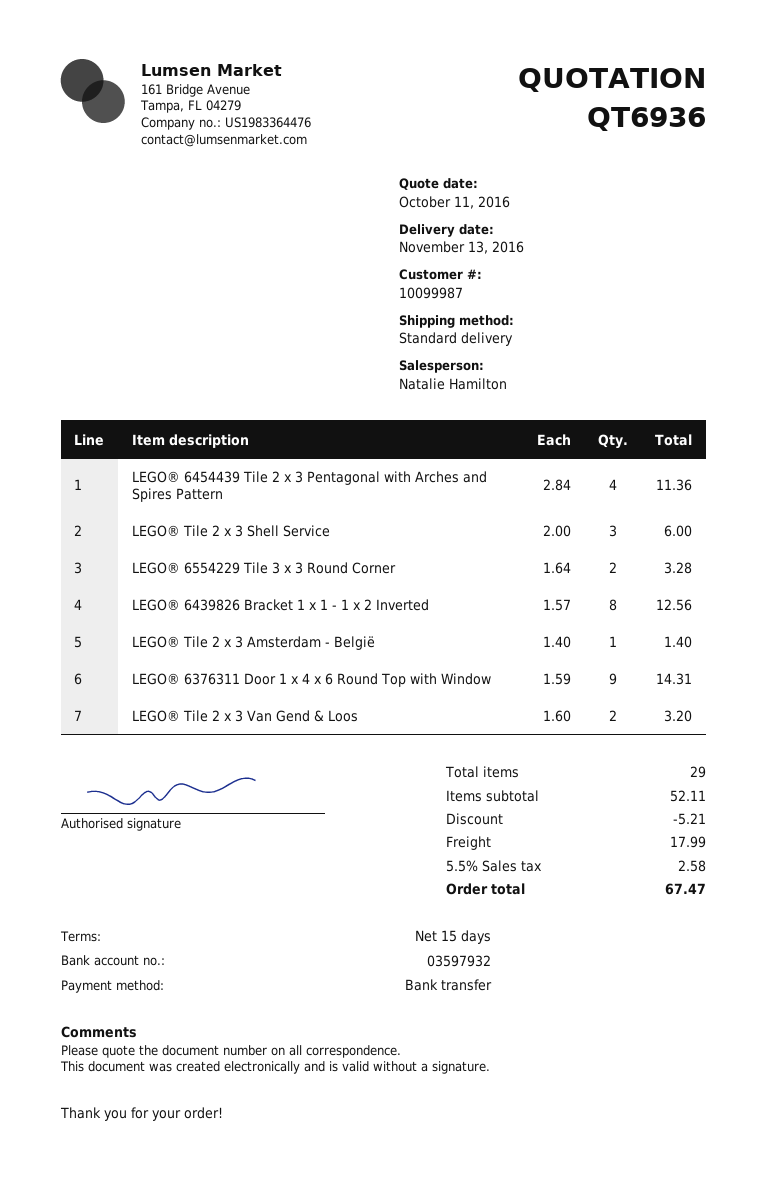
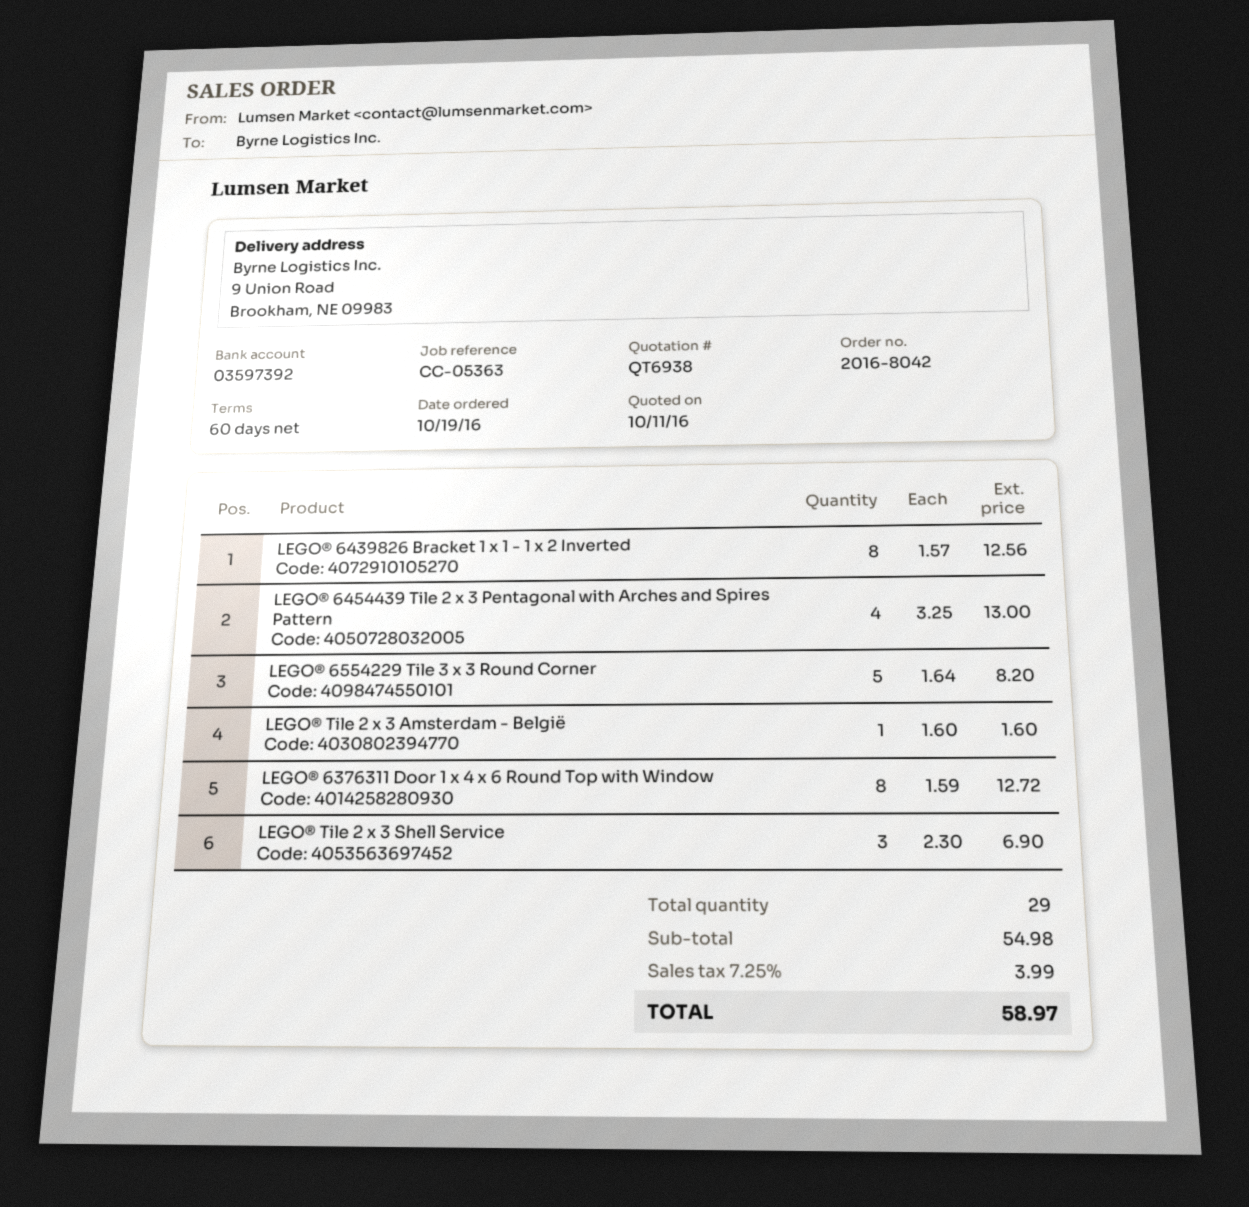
quote number: QT6936 -> QT6938
payment terms: 15 days -> 60 days
bank account: 03597932 -> 03597392
LEGO® 6454439 Tile 2 x 3 Pentagonal with Arches and Spires Pattern: 4 x 2.84 = 11.36 -> 4 x 3.25 = 13.00
LEGO® Tile 2 x 3 Shell Service: 3 x 2.00 = 6.00 -> 3 x 2.30 = 6.90
LEGO® 6554229 Tile 3 x 3 Round Corner: 2 x 1.64 = 3.28 -> 5 x 1.64 = 8.20
LEGO® Tile 2 x 3 Amsterdam - België: 1 x 1.40 = 1.40 -> 1 x 1.60 = 1.60
LEGO® 6376311 Door 1 x 4 x 6 Round Top with Window: 9 x 1.59 = 14.31 -> 8 x 1.59 = 12.72
LEGO® Tile 2 x 3 Van Gend & Loos: 2 x 1.60 = 3.20 -> none
subtotal: 52.11 -> 54.98
discount: 5.21 -> none
shipping: 17.99 -> none
tax: 5.5% = 2.58 -> 7.25% = 3.99
total: 67.47 -> 58.97

